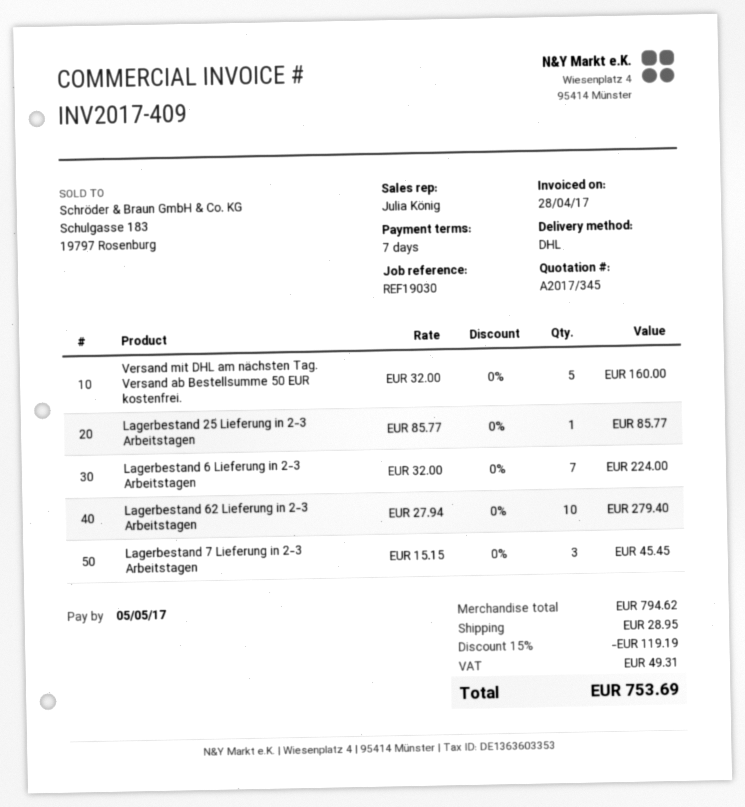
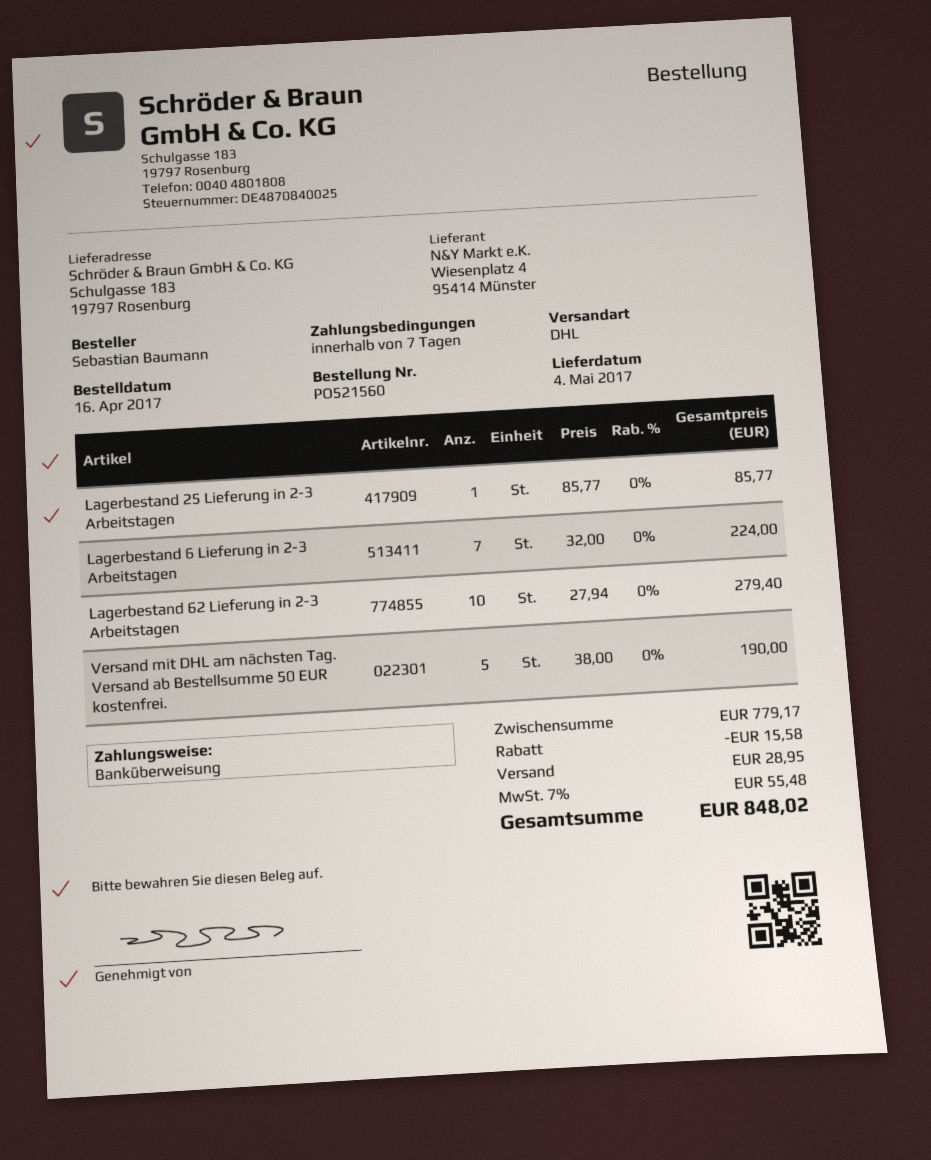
Versand mit DHL am nächsten Tag. Versand ab Bestellsumme 50 EUR kostenfrei.: 5 x 32.00 = 160.00 -> 5 x 38.00 = 190.00
Lagerbestand 7 Lieferung in 2-3 Arbeitstagen: 3 x 15.15 = 45.45 -> none
subtotal: 794.62 -> 779.17
discount: 119.19 -> 15.58
tax: 49.31 -> 55.48
total: 753.69 -> 848.02

